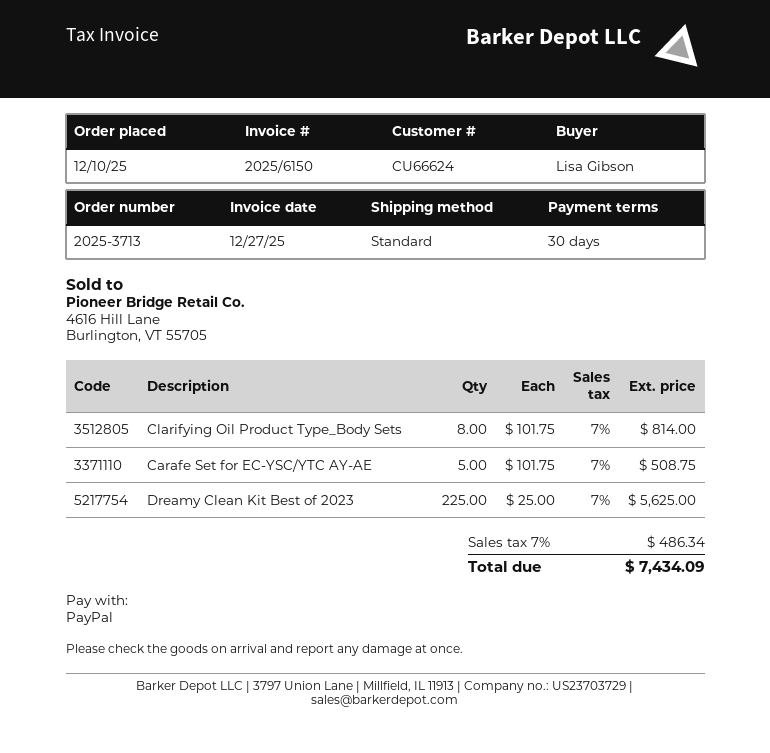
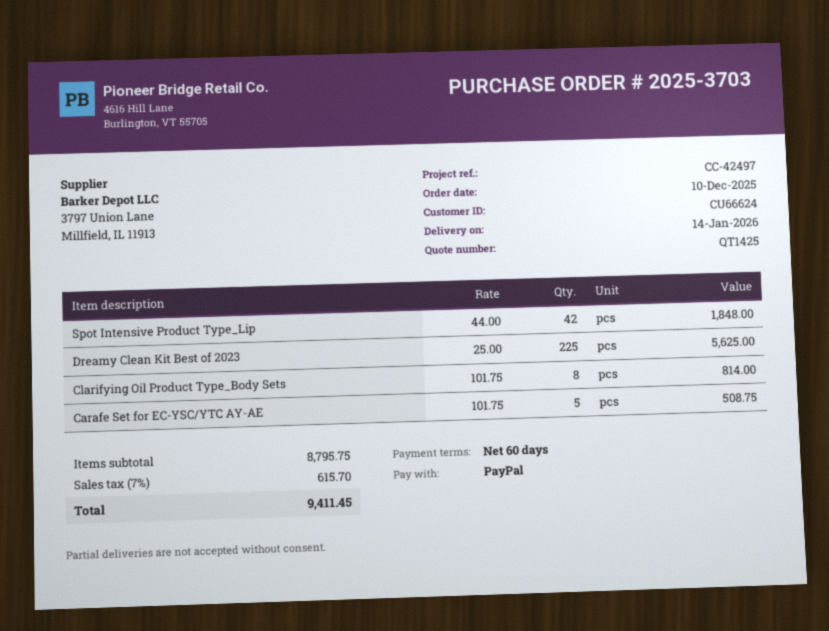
order number: 2025-3713 -> 2025-3703
payment terms: 30 days -> 60 days
Spot Intensive Product Type_Lip: none -> 42 x 44.00 = 1848.00
tax: 7% = 486.34 -> 7% = 615.70
total: 7434.09 -> 9411.45

